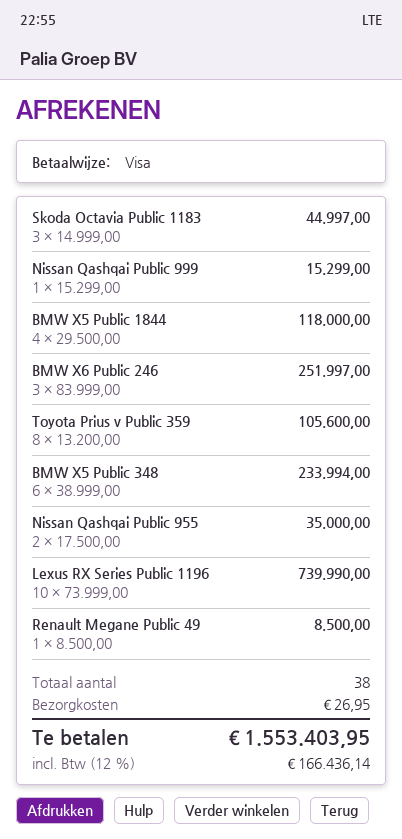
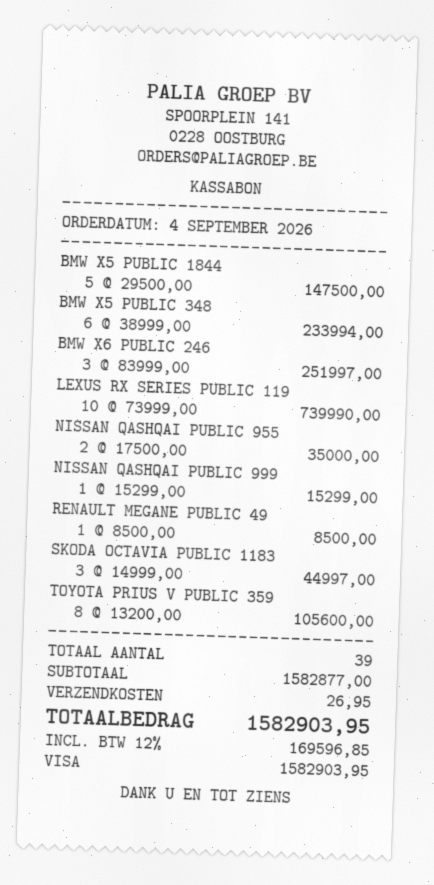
BMW X5 Public 1844: 4 x 29500.00 = 118000.00 -> 5 x 29500.00 = 147500.00
total quantity: 38 -> 39
tax: 12% = 166436.14 -> 12% = 169596.85
total: 1553403.95 -> 1582903.95

